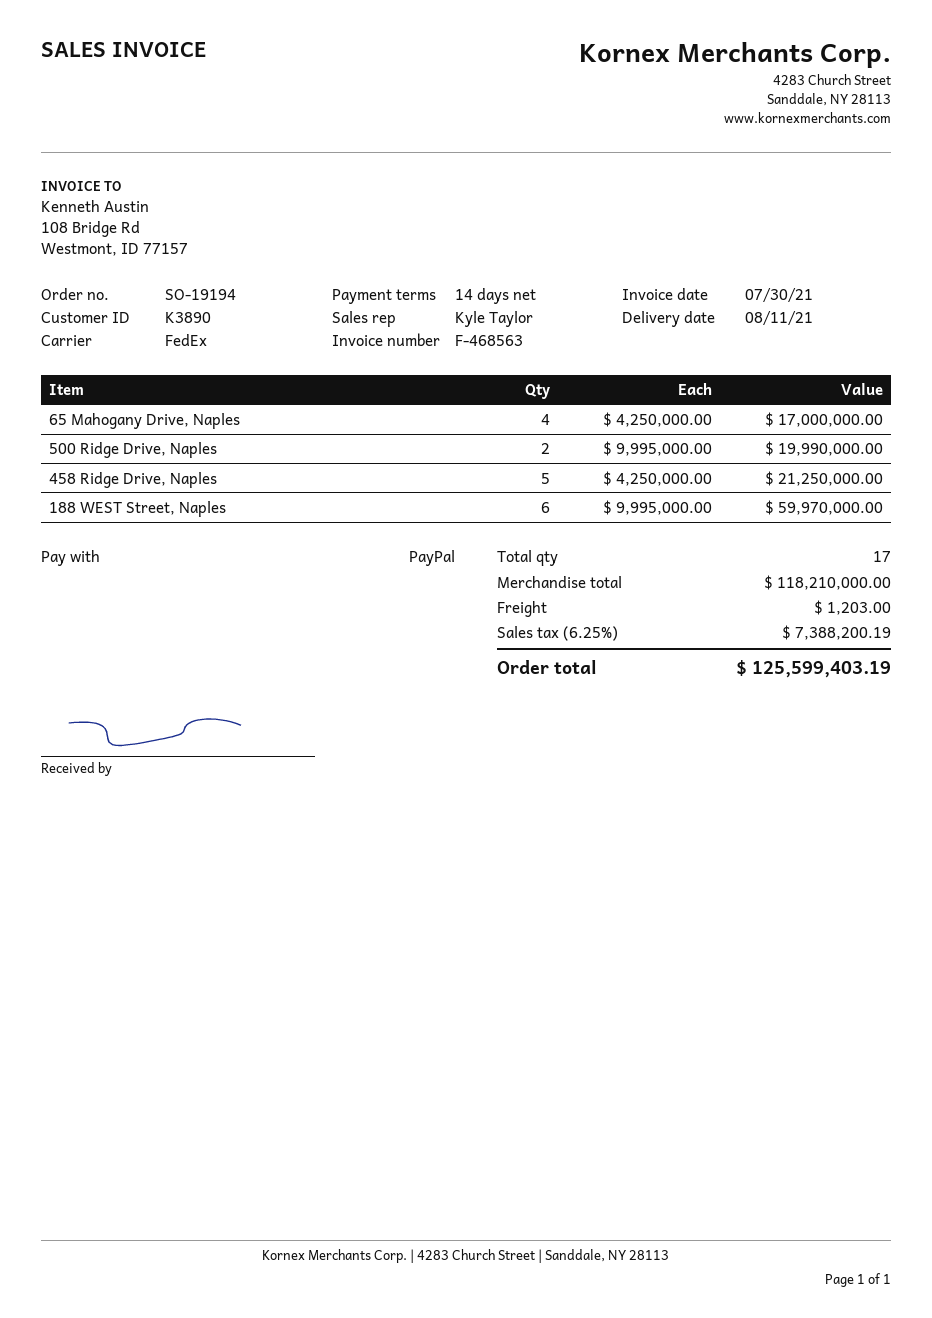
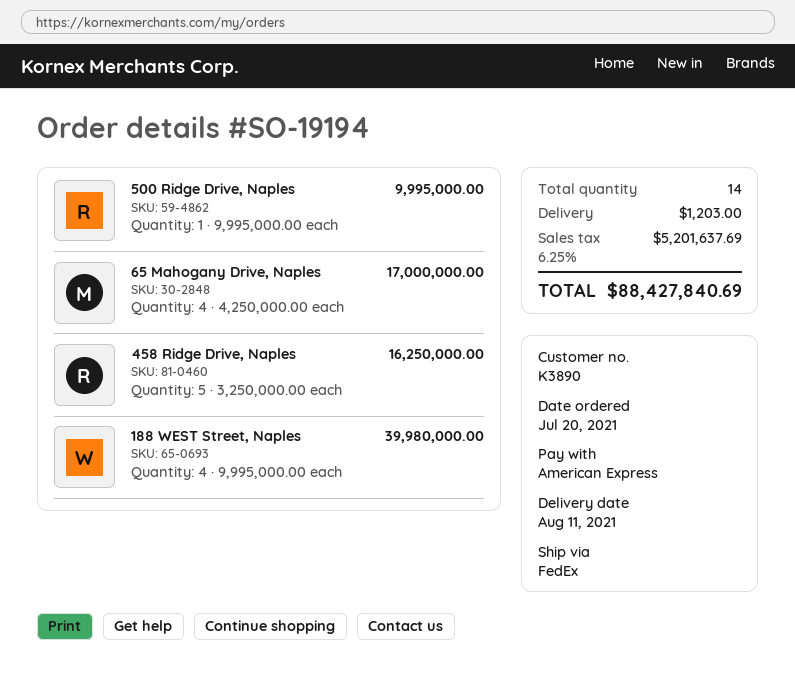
payment method: PayPal -> American Express
500 Ridge Drive, Naples: 2 x 9995000.00 = 19990000.00 -> 1 x 9995000.00 = 9995000.00
458 Ridge Drive, Naples: 5 x 4250000.00 = 21250000.00 -> 5 x 3250000.00 = 16250000.00
188 WEST Street, Naples: 6 x 9995000.00 = 59970000.00 -> 4 x 9995000.00 = 39980000.00
total quantity: 17 -> 14
tax: 6.25% = 7388200.19 -> 6.25% = 5201637.69
total: 125599403.19 -> 88427840.69

